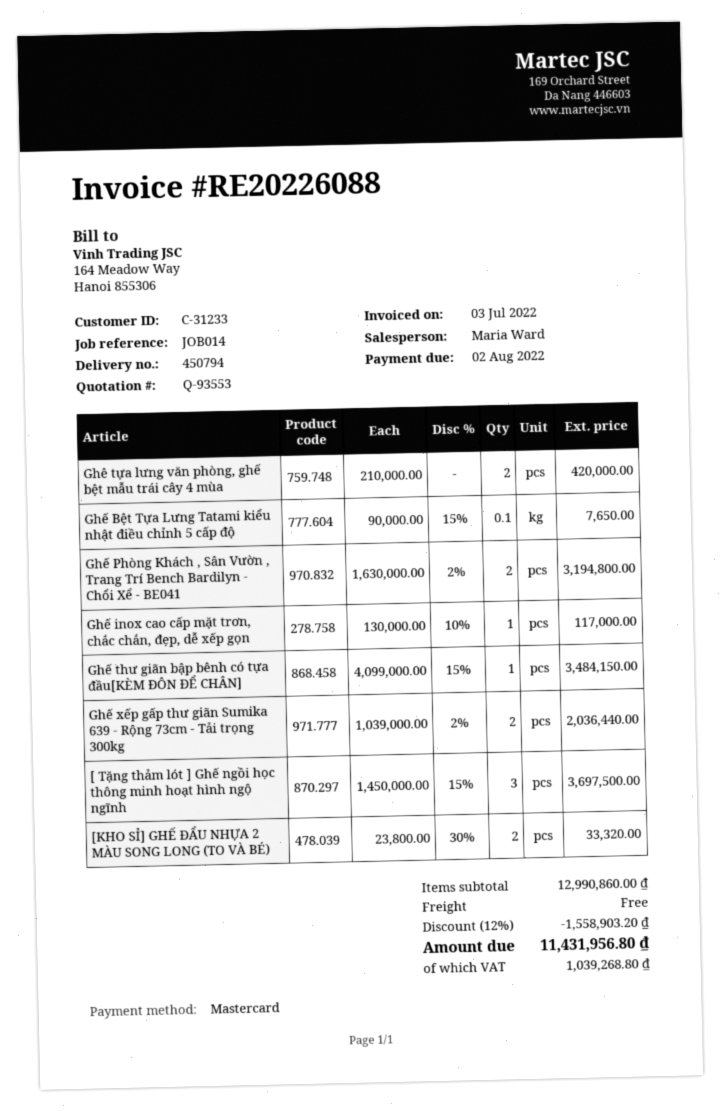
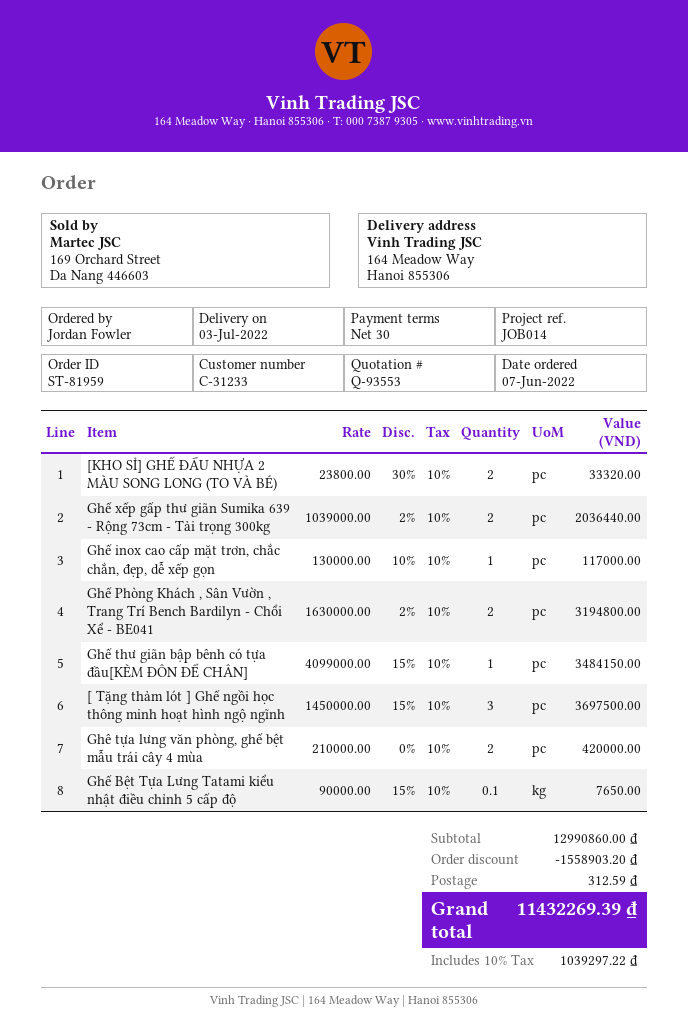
shipping: 0.00 -> 312.59
tax: 1039268.80 -> 1039297.22
total: 11431956.80 -> 11432269.39

